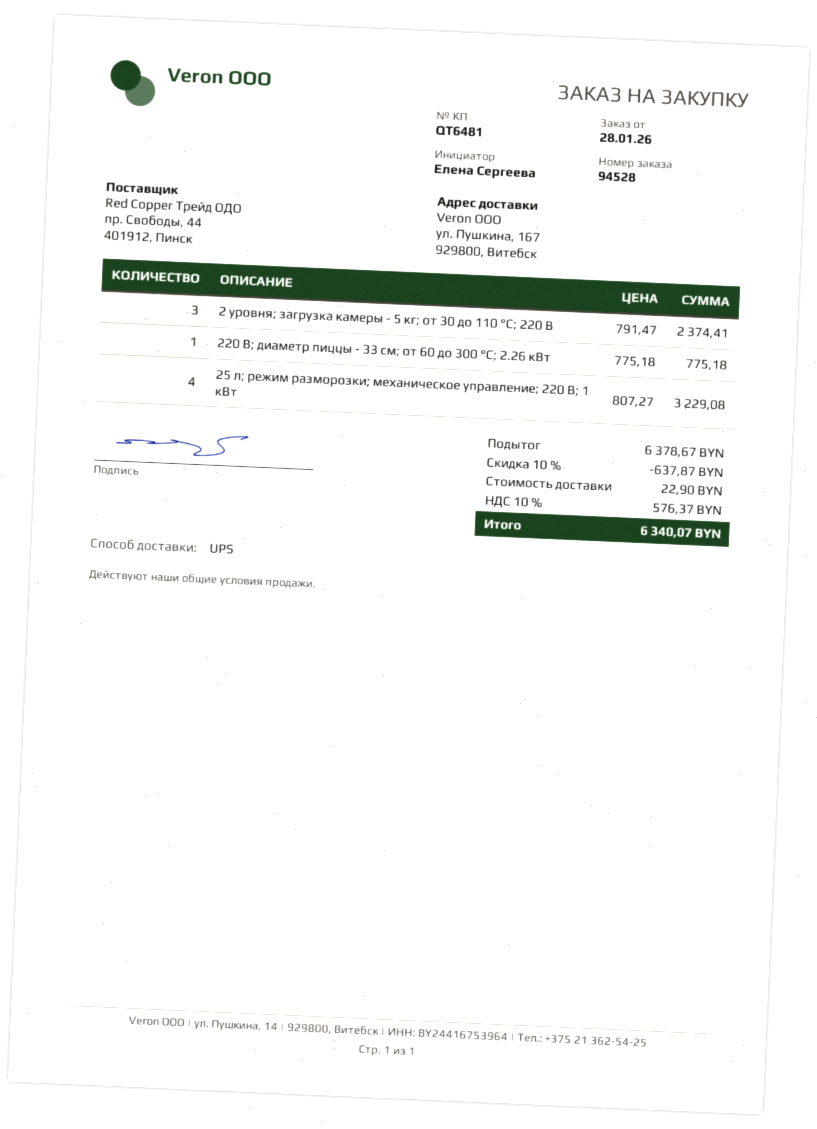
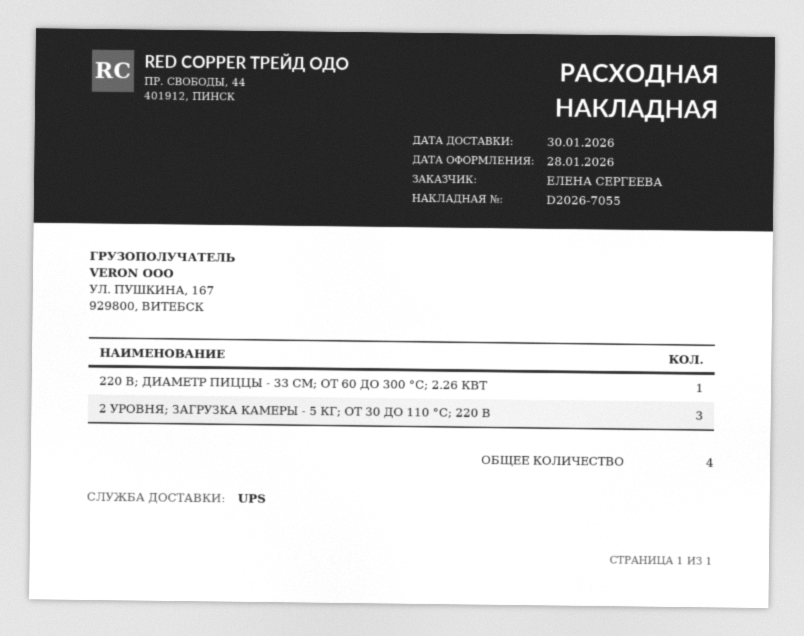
25 л; режим разморозки; механическое управление; 220 В; 1 кВт: 4 -> none

